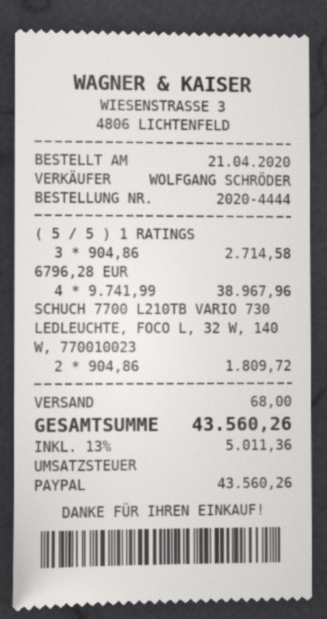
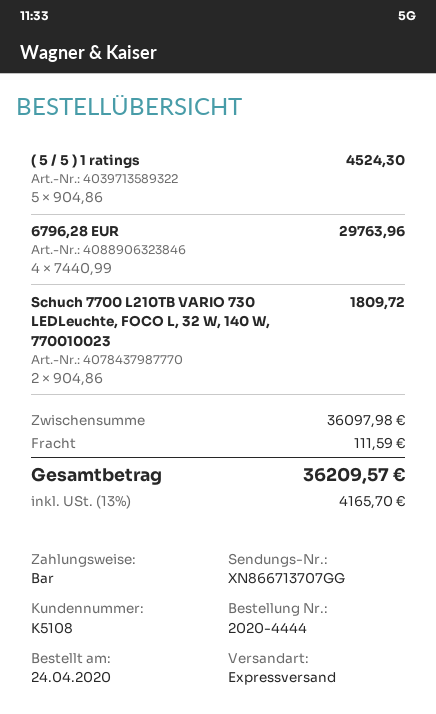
order date: 2020-04-21 -> 2020-04-24
payment method: PayPal -> cash
( 5 / 5 ) 1 RATINGS: 3 x 904.86 = 2714.58 -> 5 x 904.86 = 4524.30
6796,28 EUR: 4 x 9741.99 = 38967.96 -> 4 x 7440.99 = 29763.96
shipping: 68.00 -> 111.59
tax: 13% = 5011.36 -> 13% = 4165.70
total: 43560.26 -> 36209.57

